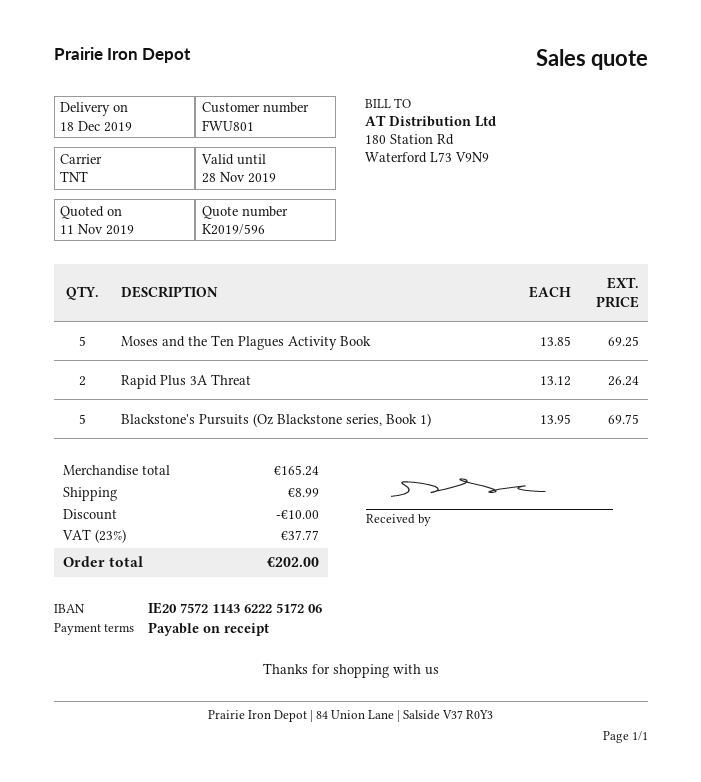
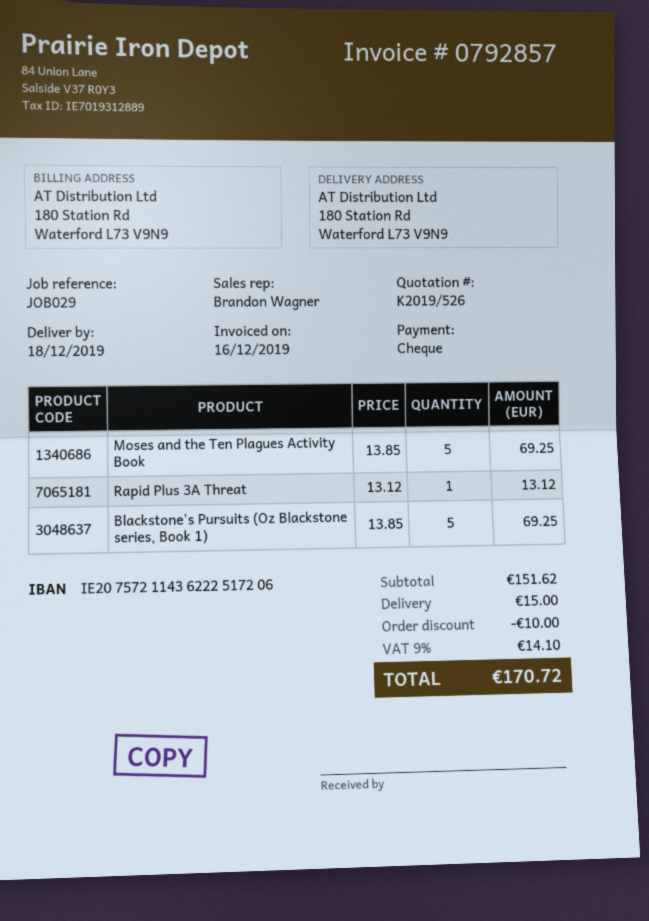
quote number: K2019/596 -> K2019/526
Rapid Plus 3A Threat: 2 x 13.12 = 26.24 -> 1 x 13.12 = 13.12
Blackstone's Pursuits (Oz Blackstone series, Book 1): 5 x 13.95 = 69.75 -> 5 x 13.85 = 69.25
subtotal: 165.24 -> 151.62
shipping: 8.99 -> 15.00
tax: 23% = 37.77 -> 9% = 14.10
total: 202.00 -> 170.72

